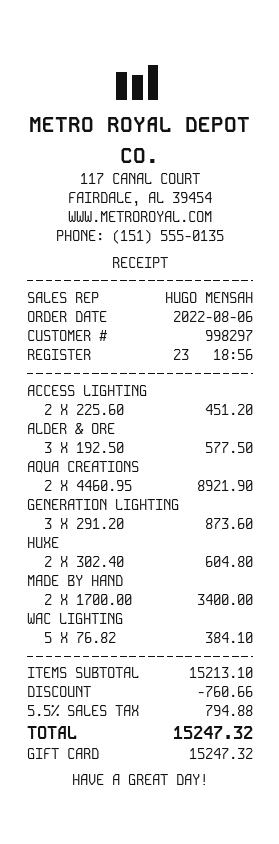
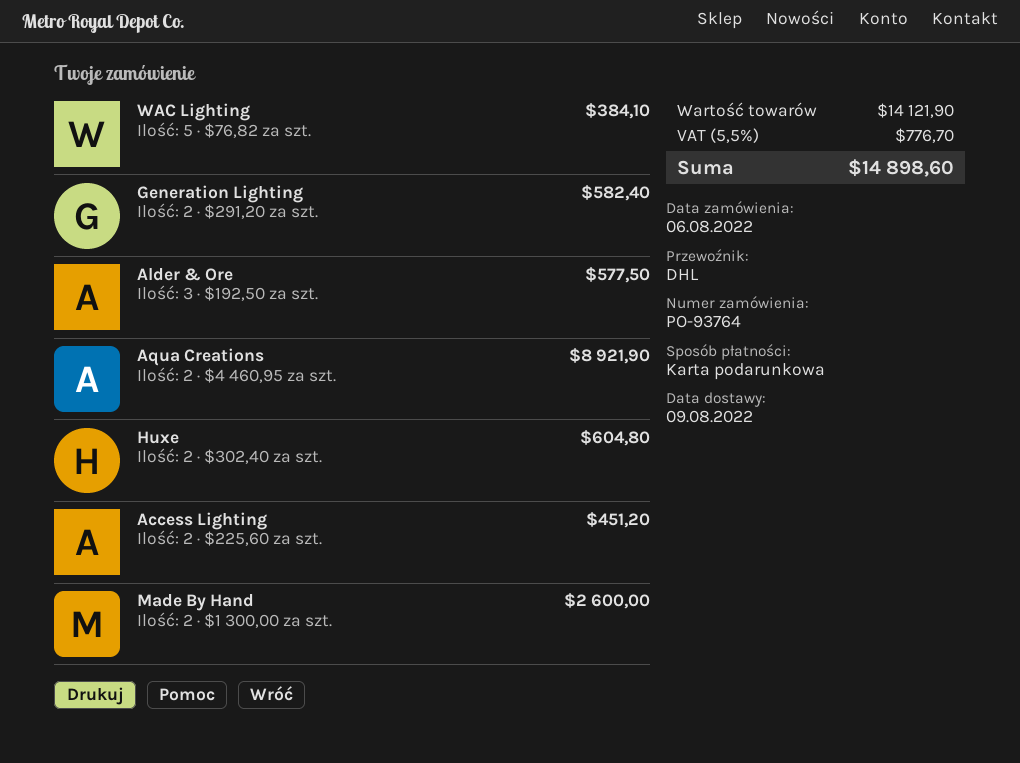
GENERATION LIGHTING: 3 x 291.20 = 873.60 -> 2 x 291.20 = 582.40
MADE BY HAND: 2 x 1700.00 = 3400.00 -> 2 x 1300.00 = 2600.00
subtotal: 15213.10 -> 14121.90
discount: 760.66 -> none
tax: 5.5% = 794.88 -> 5.5% = 776.70
total: 15247.32 -> 14898.60

